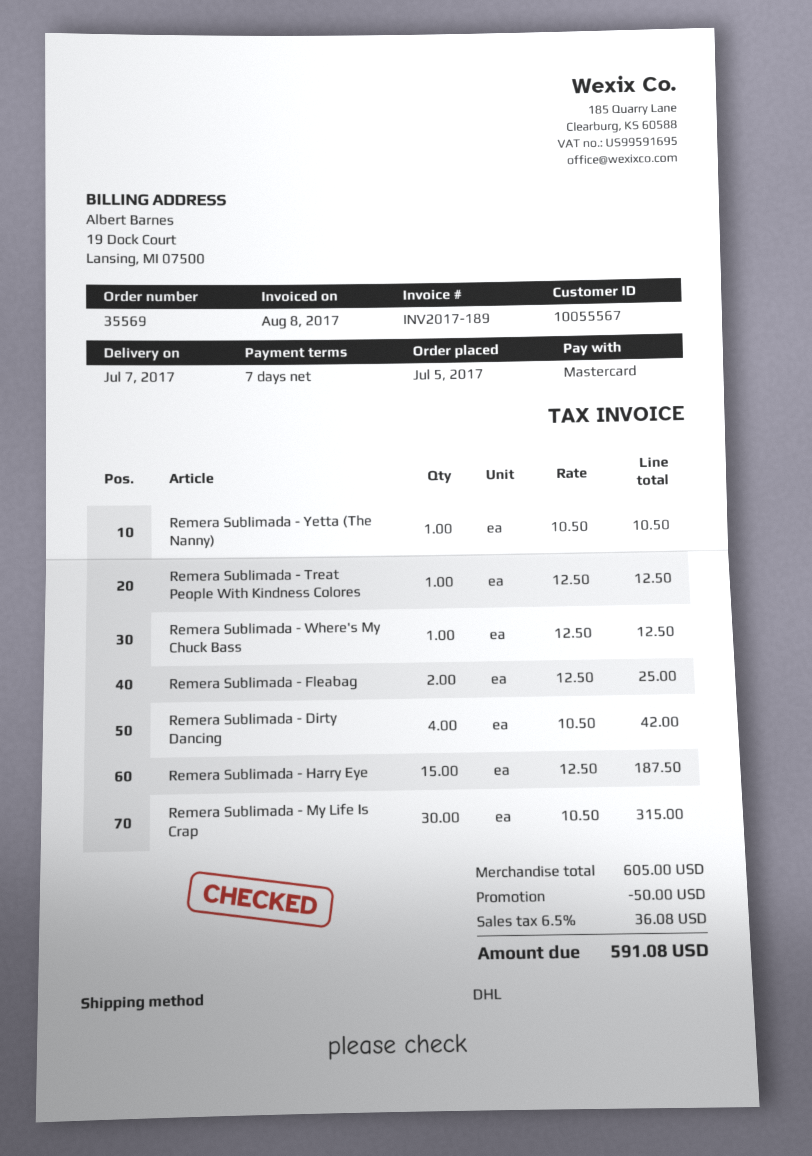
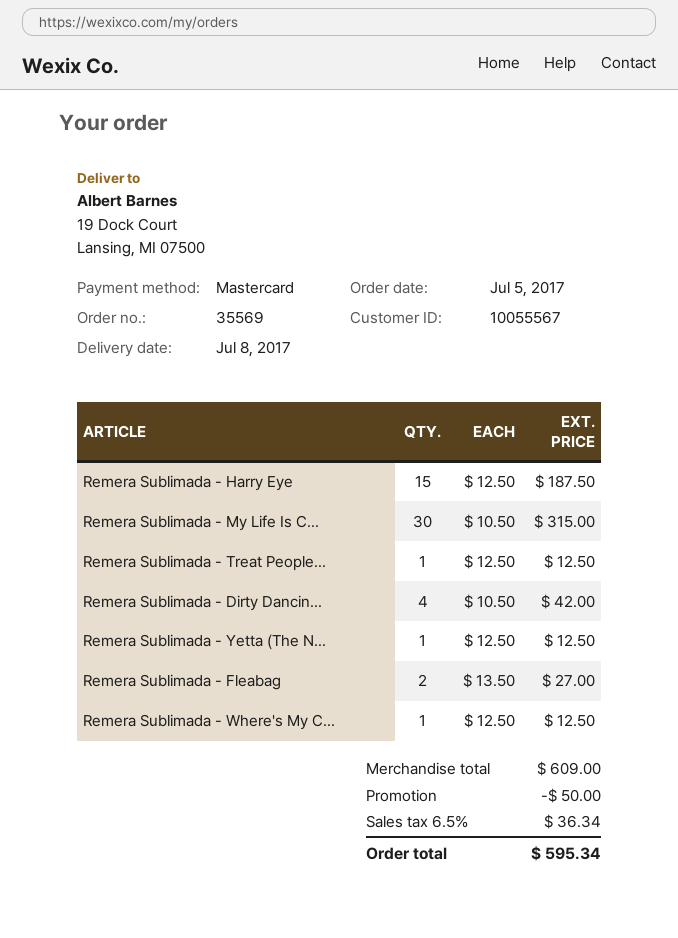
delivery date: 2017-07-07 -> 2017-07-08
Remera Sublimada - Yetta (The Nanny): 1 x 10.50 = 10.50 -> 1 x 12.50 = 12.50
Remera Sublimada - Fleabag: 2 x 12.50 = 25.00 -> 2 x 13.50 = 27.00
subtotal: 605.00 -> 609.00
tax: 6.5% = 36.08 -> 6.5% = 36.34
total: 591.08 -> 595.34

